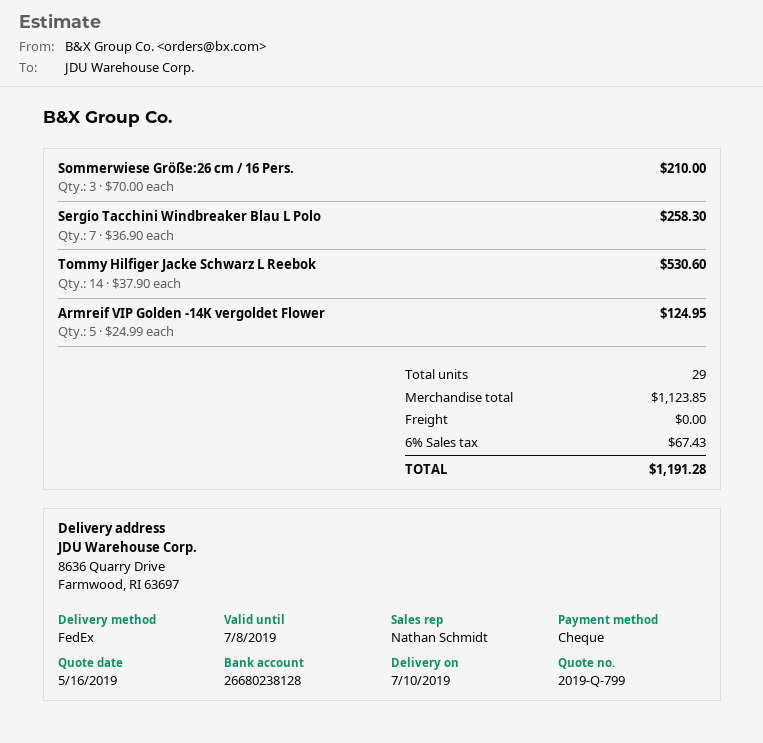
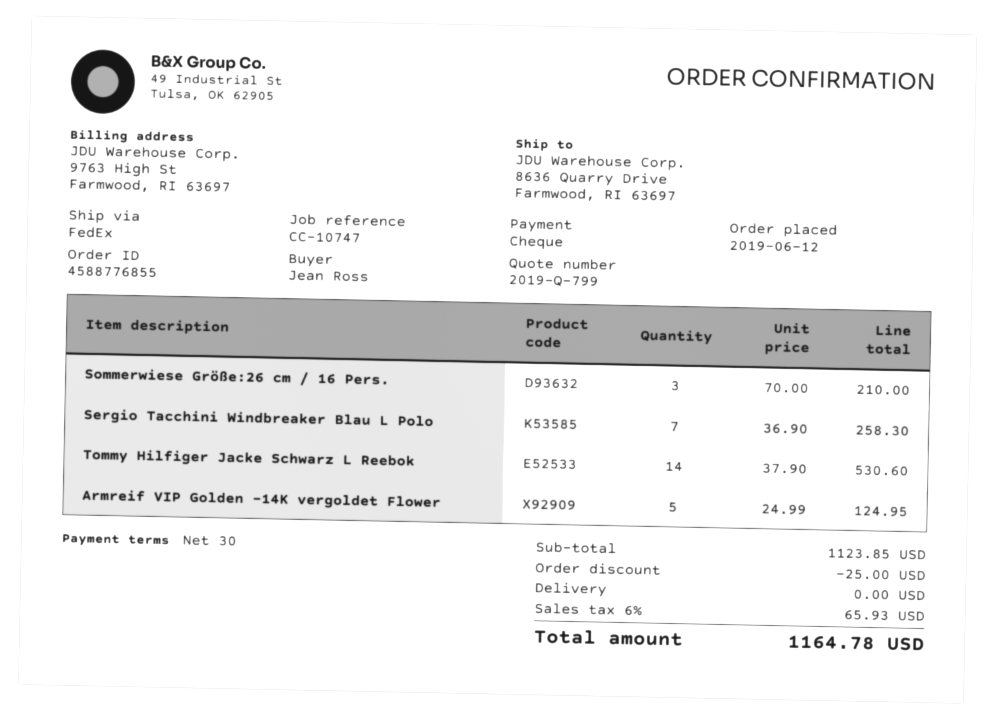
discount: none -> 25.00
tax: 6% = 67.43 -> 6% = 65.93
total: 1191.28 -> 1164.78

